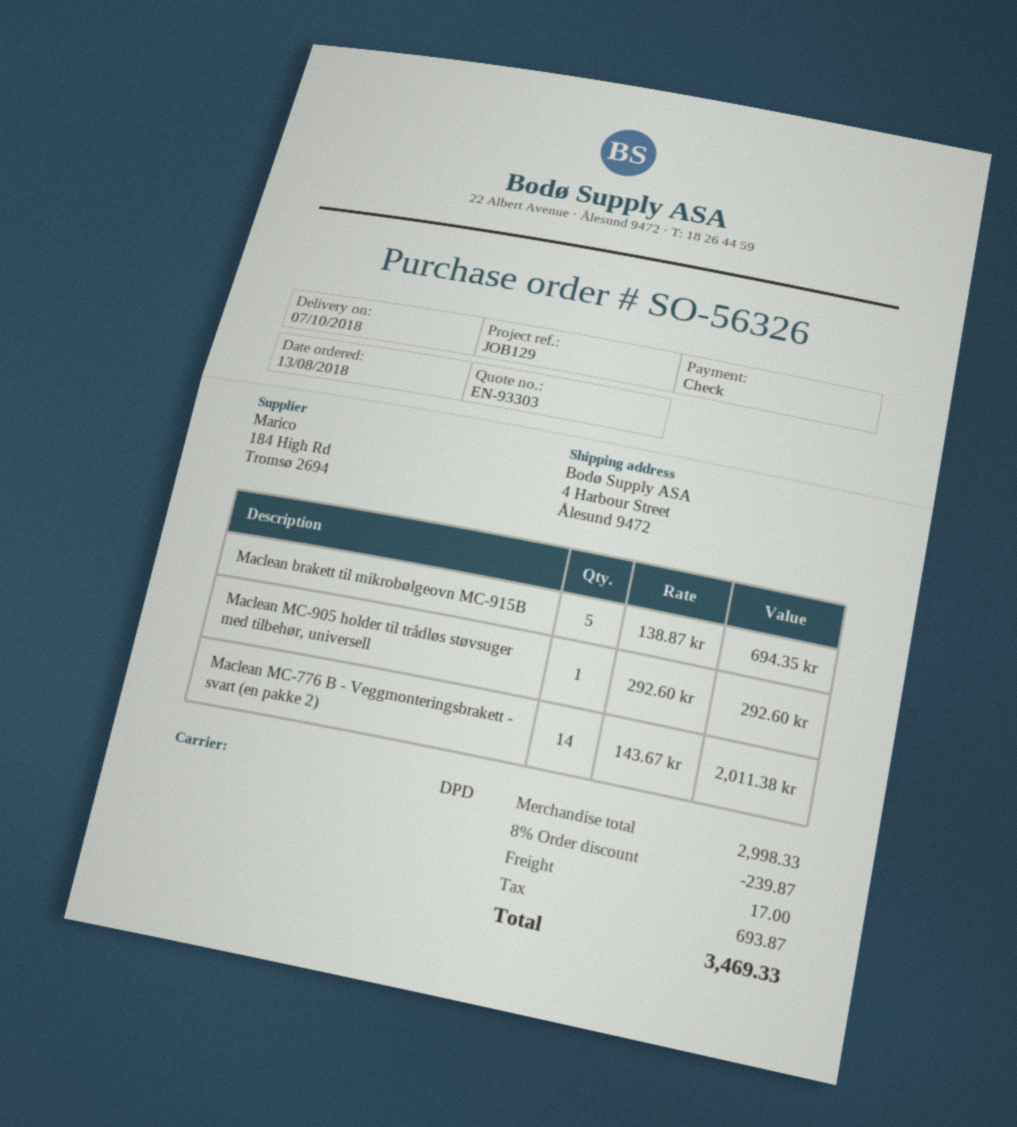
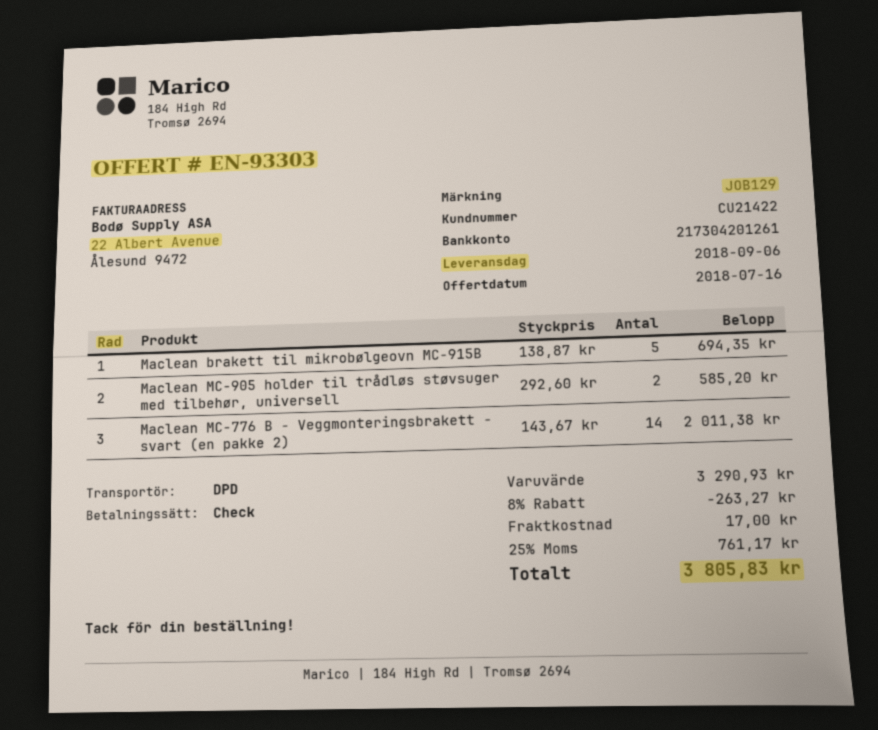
delivery date: 2018-10-07 -> 2018-09-06
Maclean MC-905 holder til trådløs støvsuger med tilbehør, universell: 1 x 292.60 = 292.60 -> 2 x 292.60 = 585.20
subtotal: 2998.33 -> 3290.93
discount: 8% = 239.87 -> 8% = 263.27
tax: 693.87 -> 761.17
total: 3469.33 -> 3805.83

